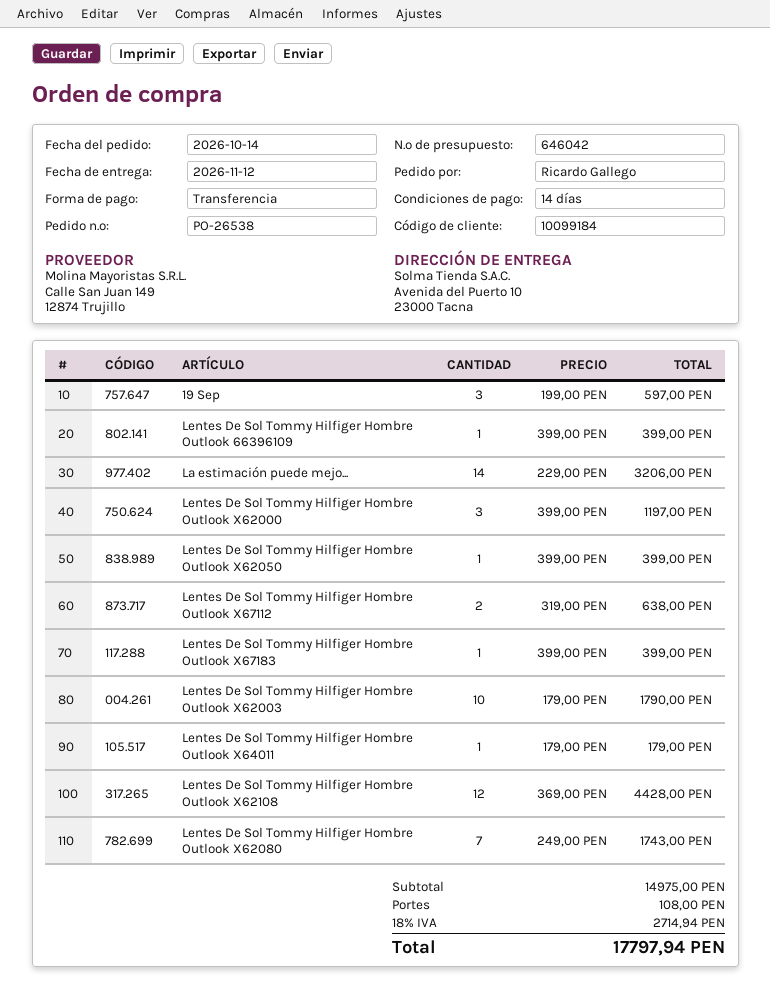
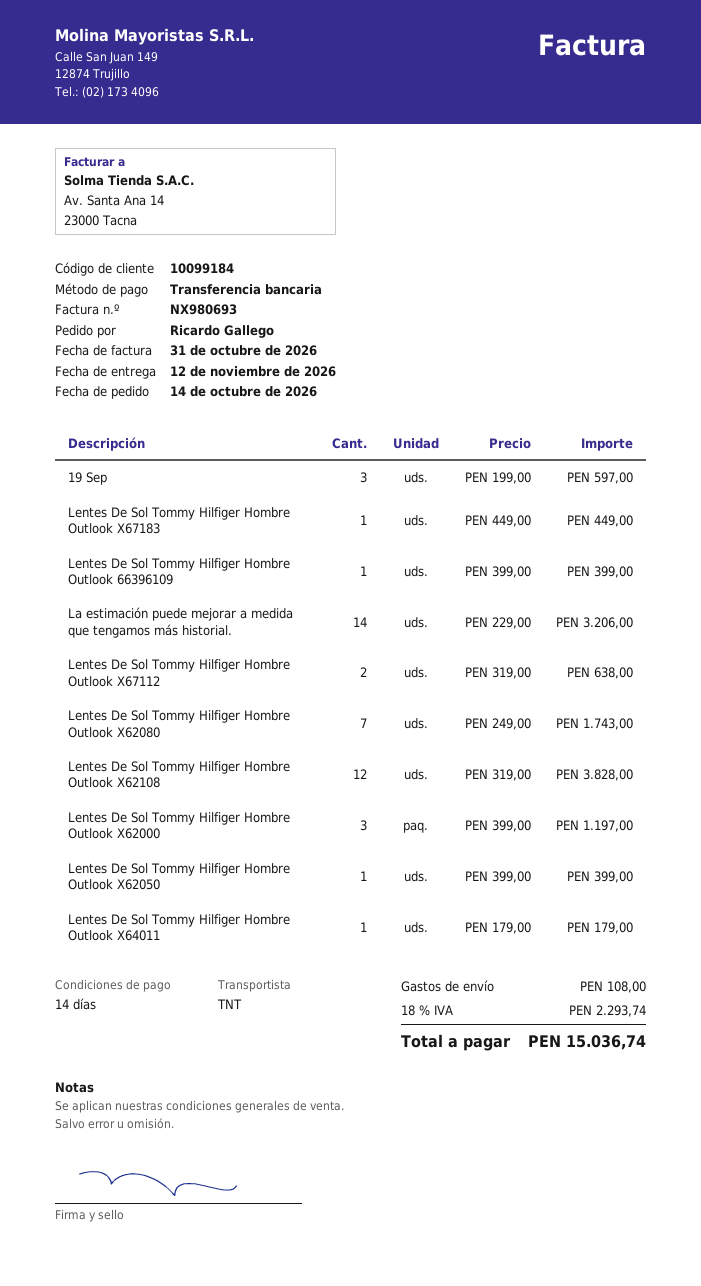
Lentes De Sol Tommy Hilfiger Hombre Outlook X67183: 1 x 399.00 = 399.00 -> 1 x 449.00 = 449.00
Lentes De Sol Tommy Hilfiger Hombre Outlook X62003: 10 x 179.00 = 1790.00 -> none
Lentes De Sol Tommy Hilfiger Hombre Outlook X62108: 12 x 369.00 = 4428.00 -> 12 x 319.00 = 3828.00
tax: 18% = 2714.94 -> 18% = 2293.74
total: 17797.94 -> 15036.74

